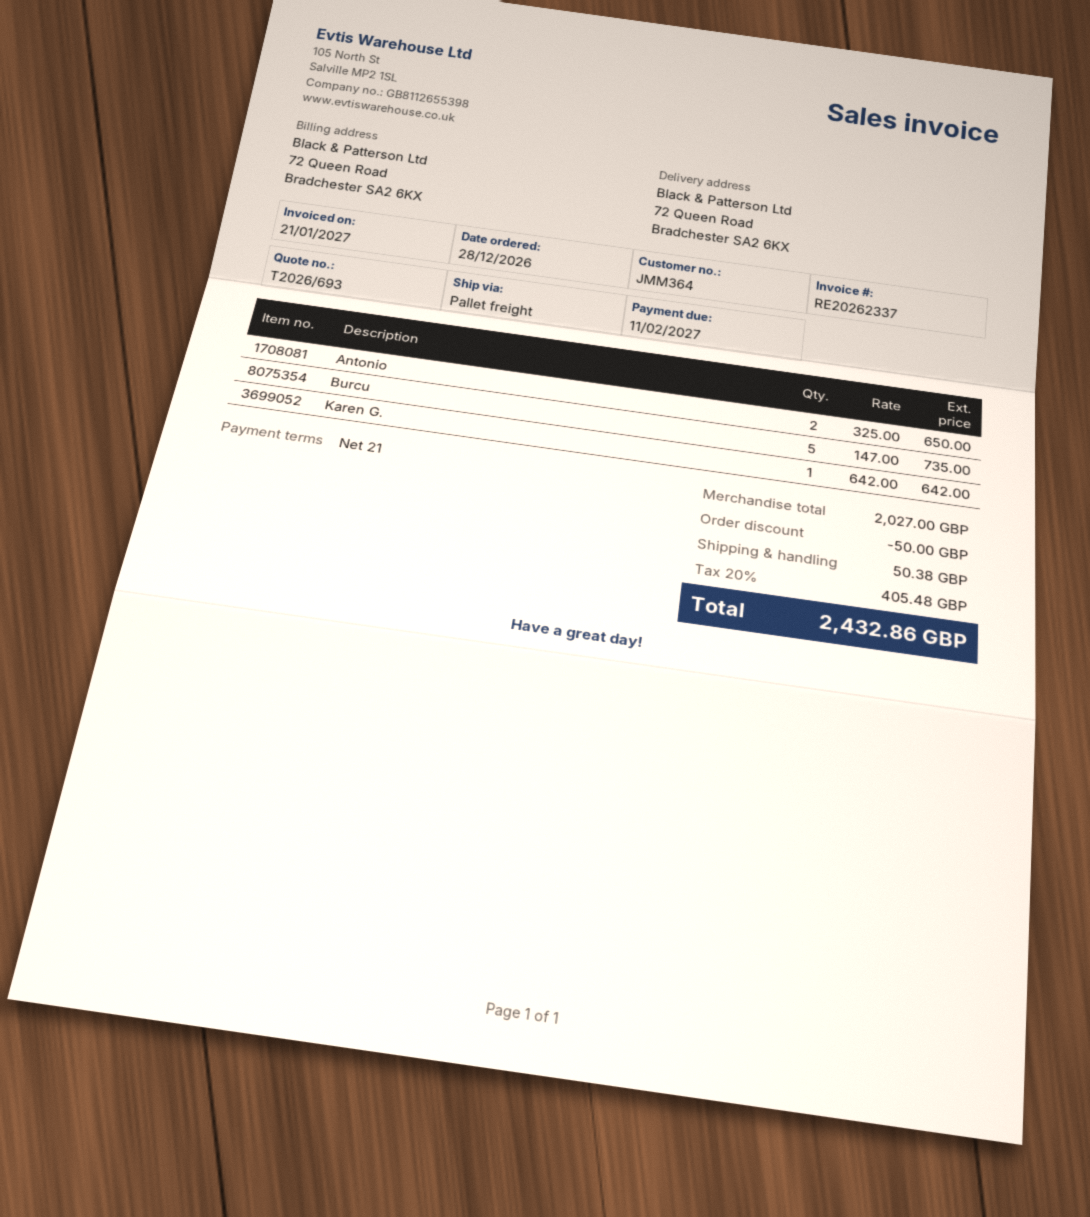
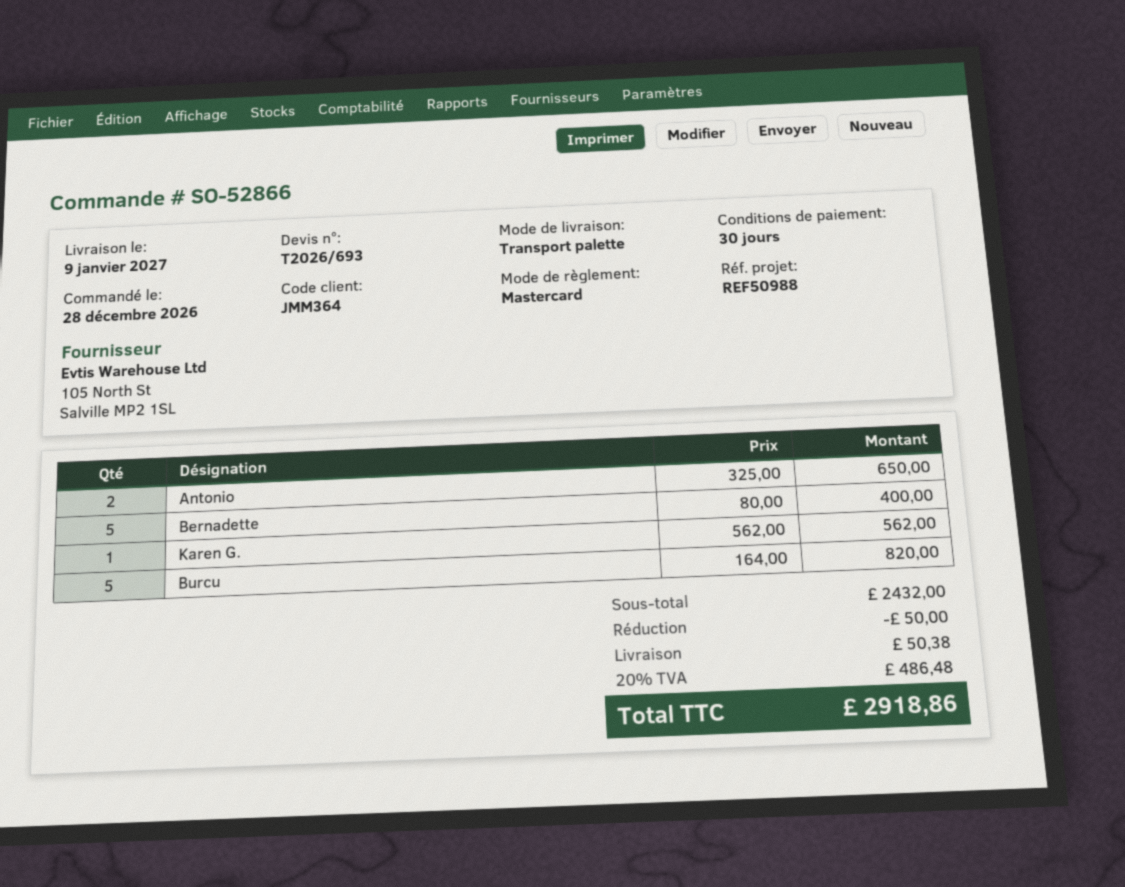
payment terms: 21 days -> 30 days
Burcu: 5 x 147.00 = 735.00 -> 5 x 164.00 = 820.00
Karen G.: 1 x 642.00 = 642.00 -> 1 x 562.00 = 562.00
Bernadette: none -> 5 x 80.00 = 400.00
subtotal: 2027.00 -> 2432.00
tax: 20% = 405.48 -> 20% = 486.48
total: 2432.86 -> 2918.86

